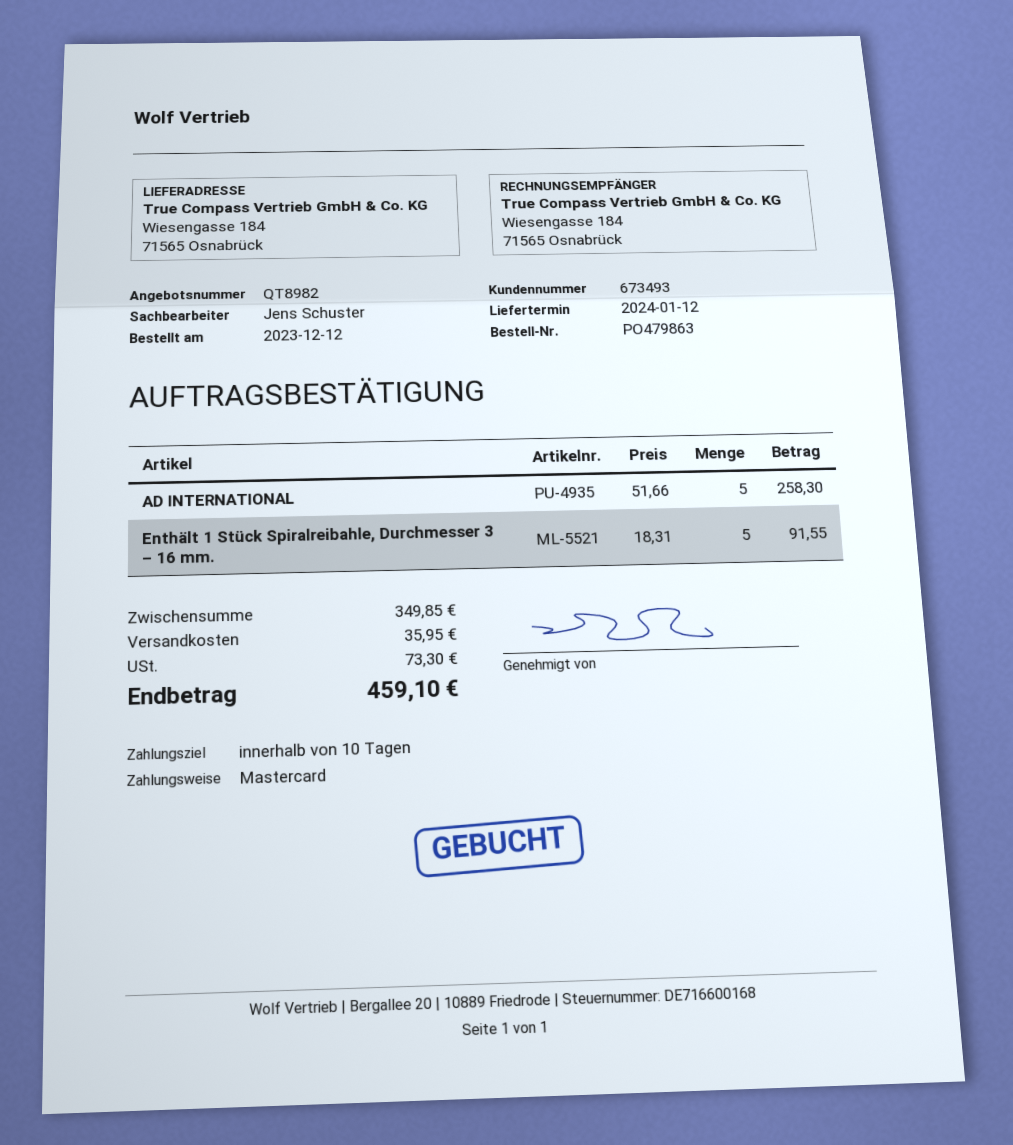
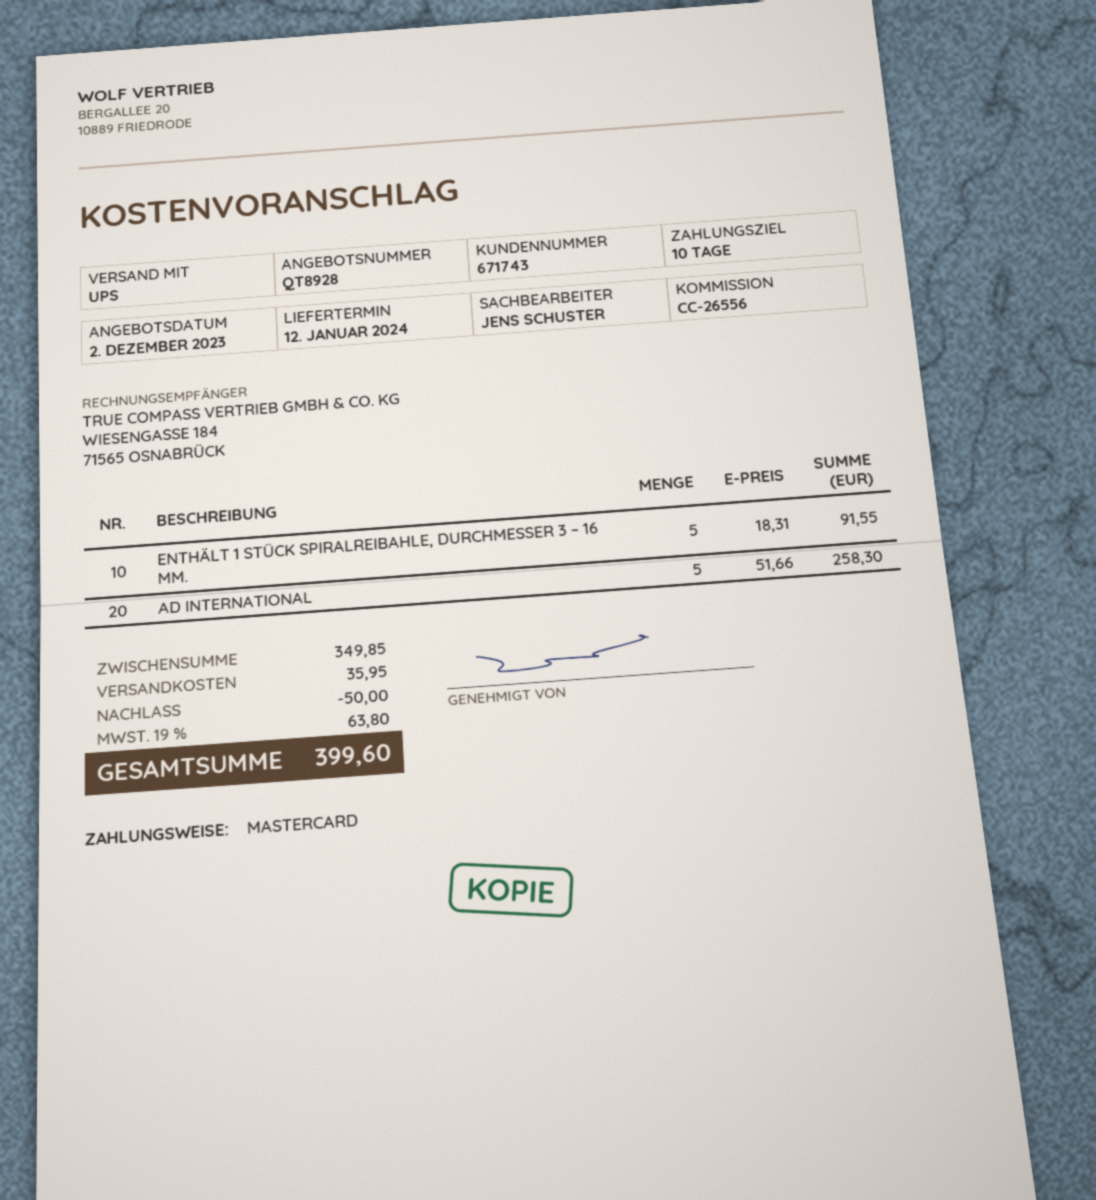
quote number: QT8982 -> QT8928
customer number: 673493 -> 671743
discount: none -> 50.00
tax: 73.30 -> 63.80
total: 459.10 -> 399.60

